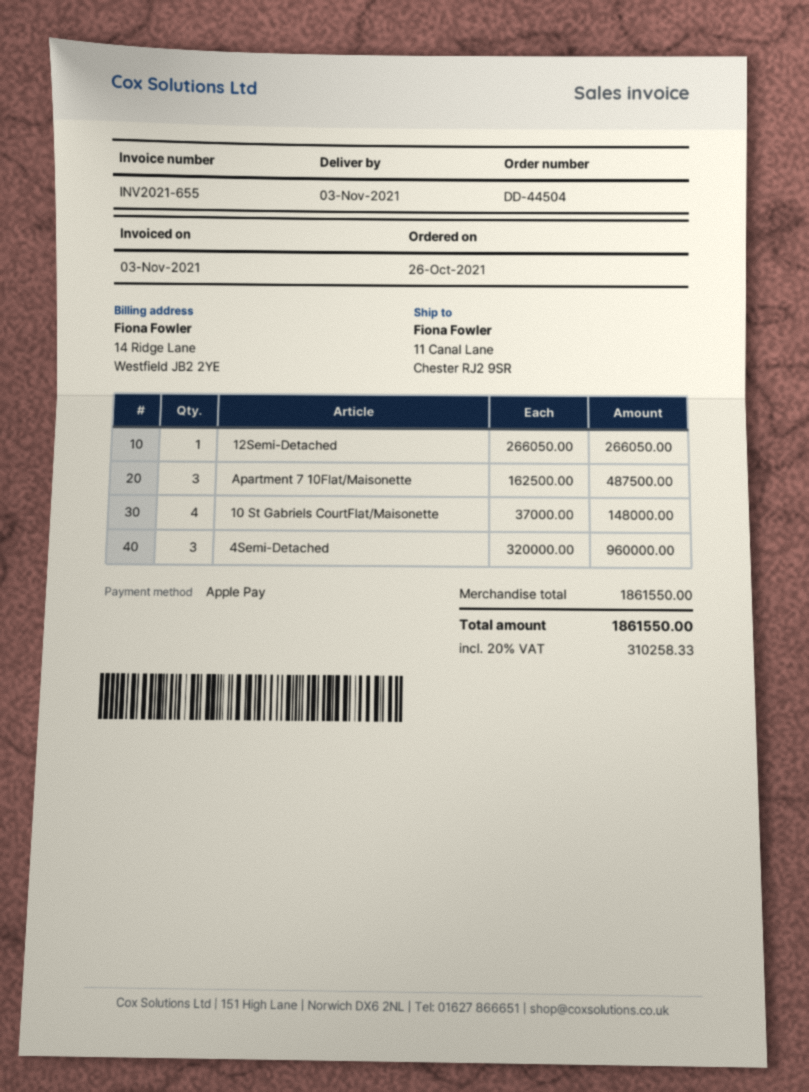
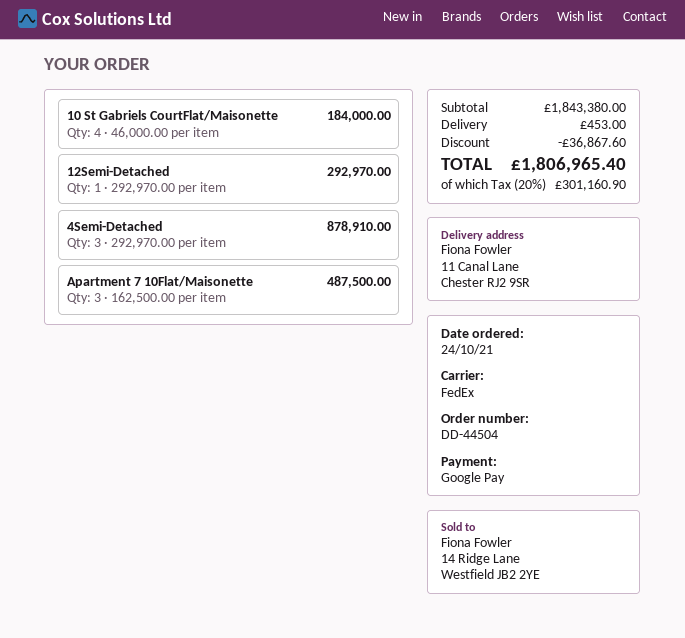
order date: 2021-10-26 -> 2021-10-24
payment method: Apple Pay -> Google Pay
12Semi-Detached: 1 x 266050.00 = 266050.00 -> 1 x 292970.00 = 292970.00
10 St Gabriels CourtFlat/Maisonette: 4 x 37000.00 = 148000.00 -> 4 x 46000.00 = 184000.00
4Semi-Detached: 3 x 320000.00 = 960000.00 -> 3 x 292970.00 = 878910.00
subtotal: 1861550.00 -> 1843380.00
discount: none -> 36867.60
shipping: none -> 453.00
tax: 20% = 310258.33 -> 20% = 301160.90
total: 1861550.00 -> 1806965.40

